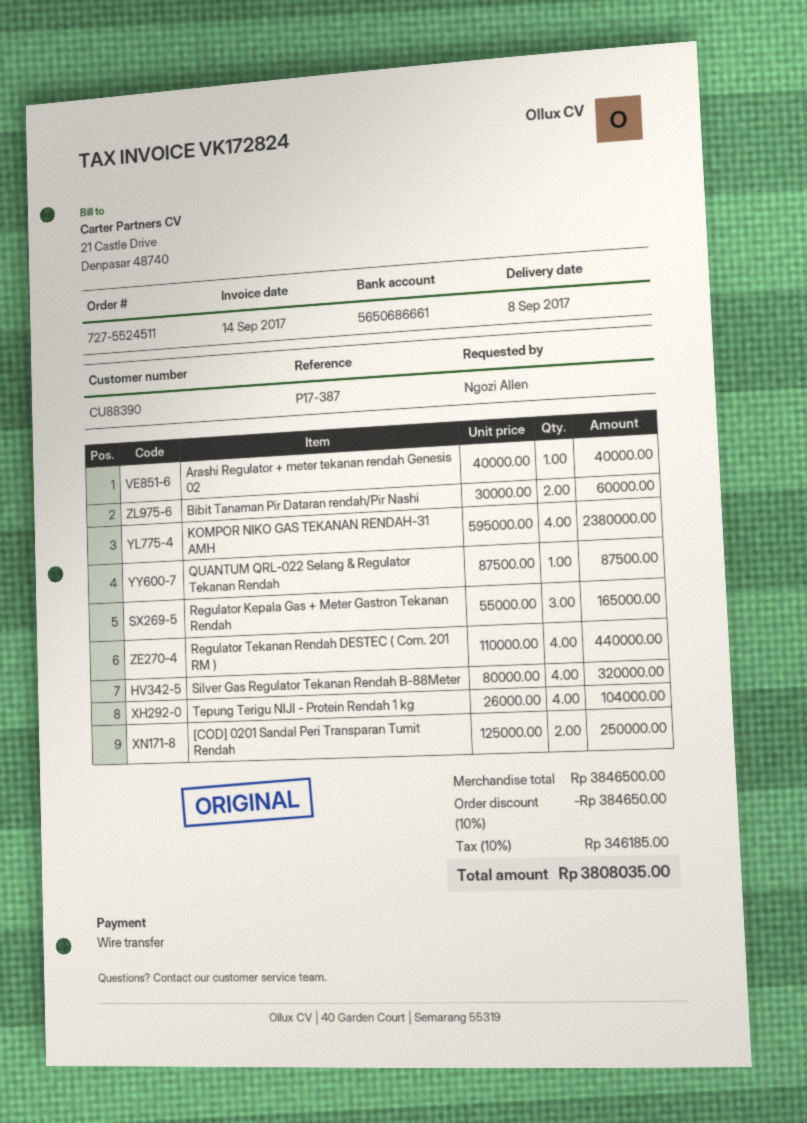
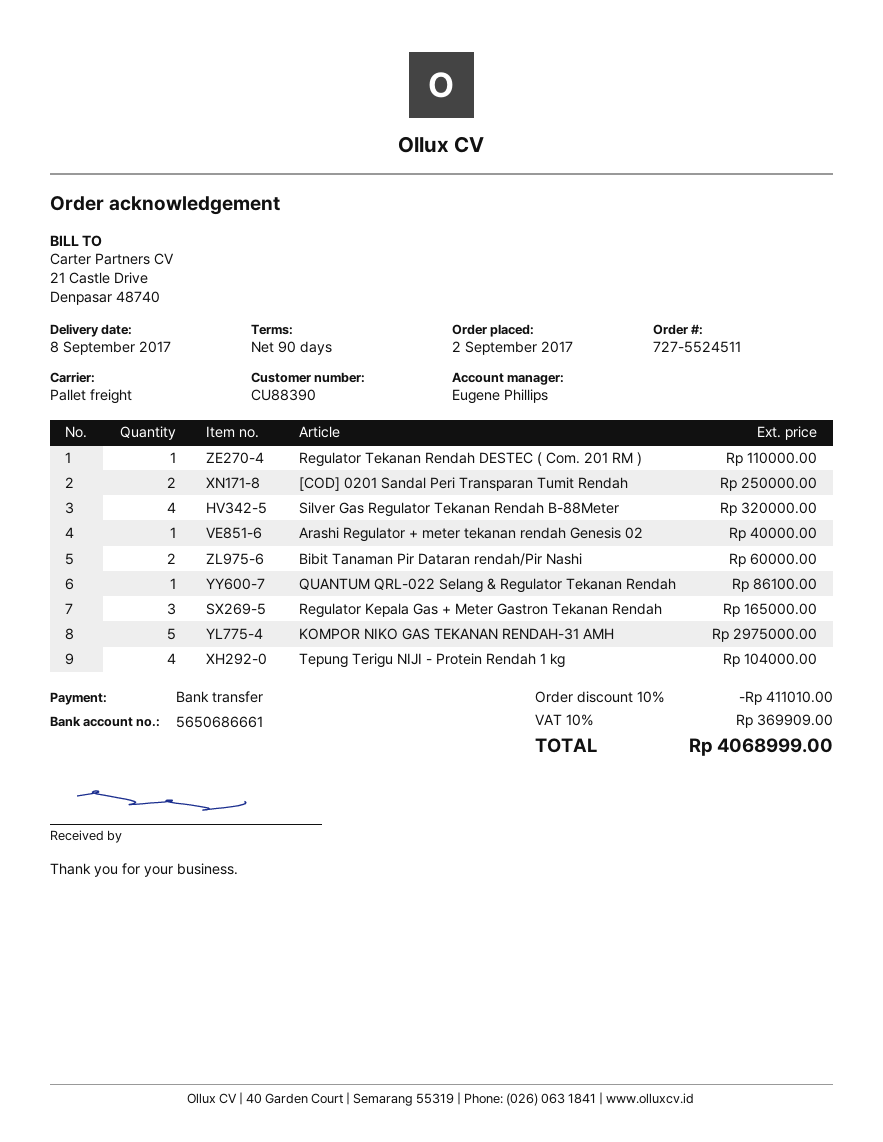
KOMPOR NIKO GAS TEKANAN RENDAH-31 AMH: 4 for 2380000.00 -> 5 for 2975000.00
QUANTUM QRL-022 Selang & Regulator Tekanan Rendah: 1 for 87500.00 -> 1 for 86100.00
Regulator Tekanan Rendah DESTEC ( Com. 201 RM ): 4 for 440000.00 -> 1 for 110000.00
discount: 10% = 384650.00 -> 10% = 411010.00
tax: 10% = 346185.00 -> 10% = 369909.00
total: 3808035.00 -> 4068999.00

